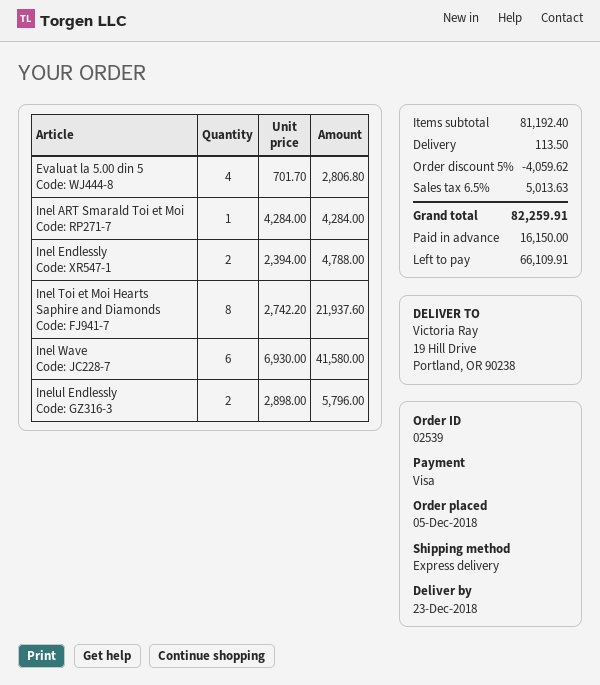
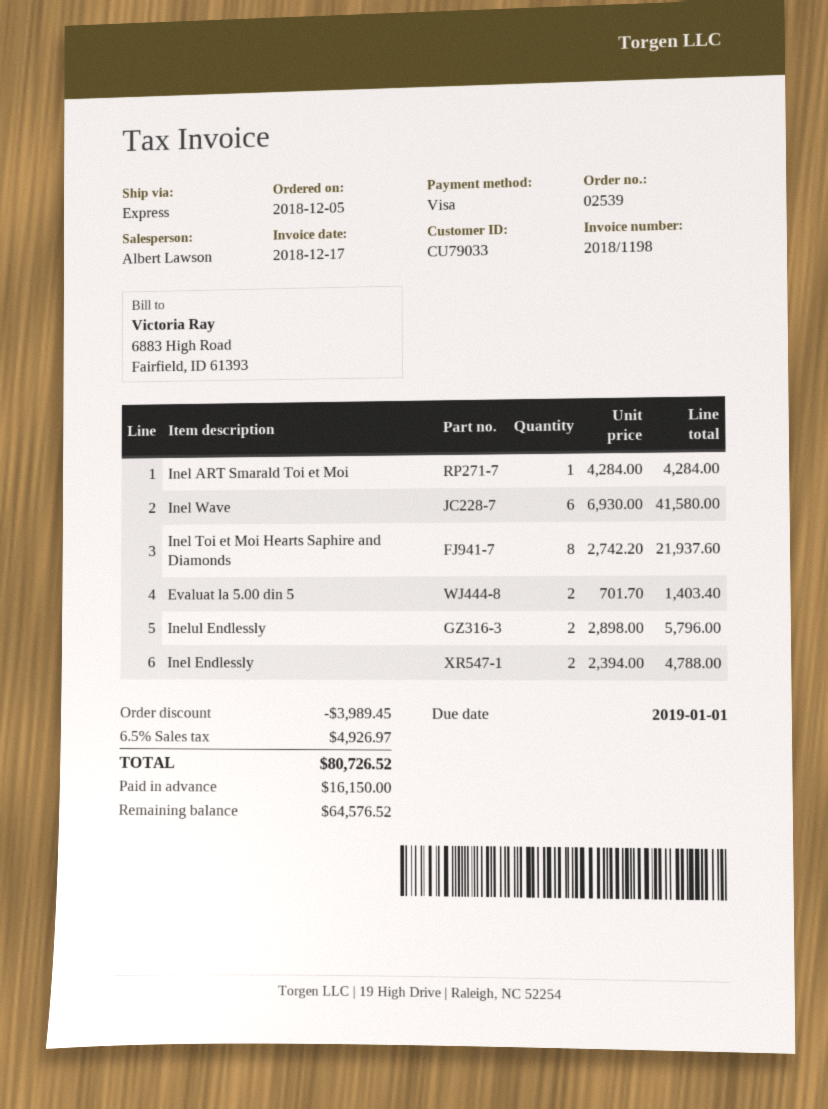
Evaluat la 5.00 din 5: 4 x 701.70 = 2806.80 -> 2 x 701.70 = 1403.40
discount: 4059.62 -> 3989.45
shipping: 113.50 -> none
tax: 6.5% = 5013.63 -> 6.5% = 4926.97
total: 82259.91 -> 80726.52
balance: 66109.91 -> 64576.52

